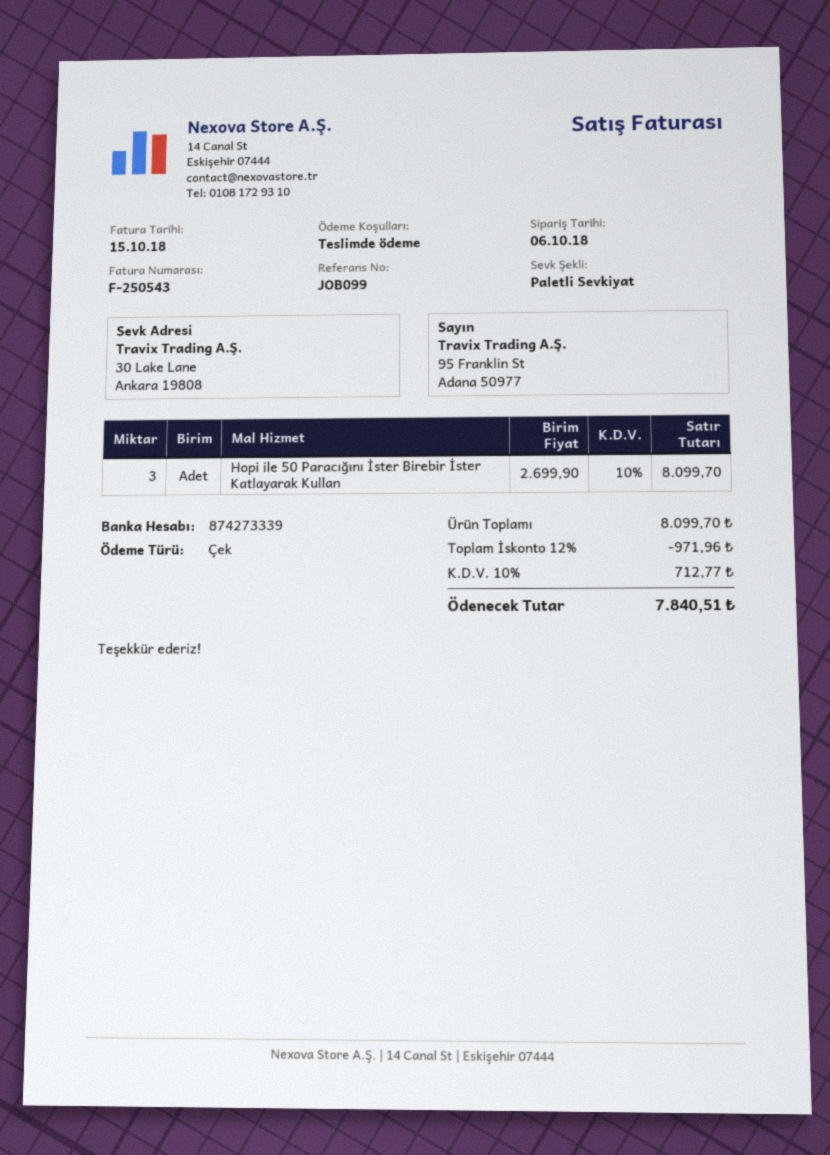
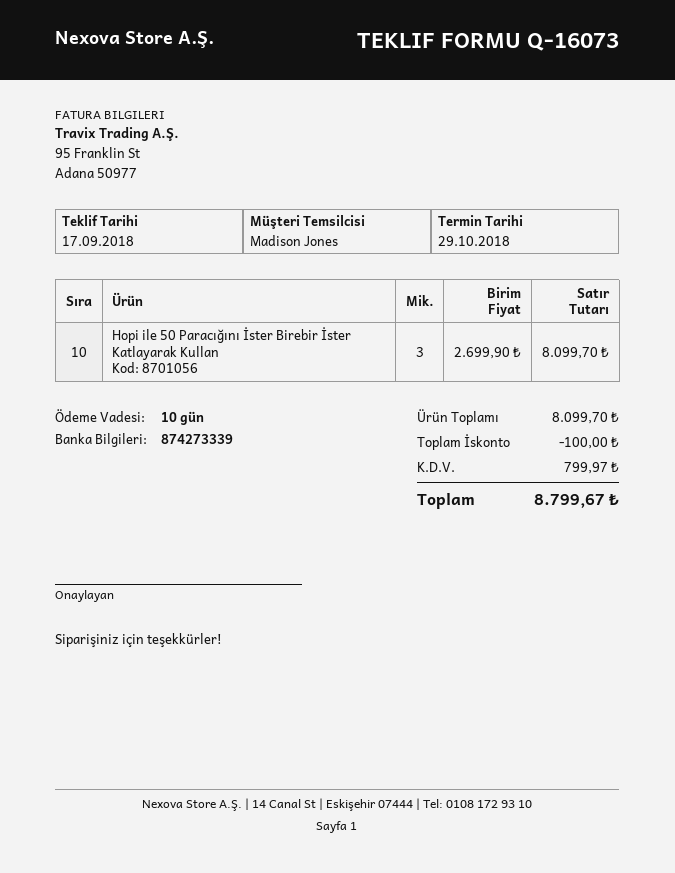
payment terms: on receipt -> 10 days
discount: 971.96 -> 100.00
tax: 712.77 -> 799.97
total: 7840.51 -> 8799.67

